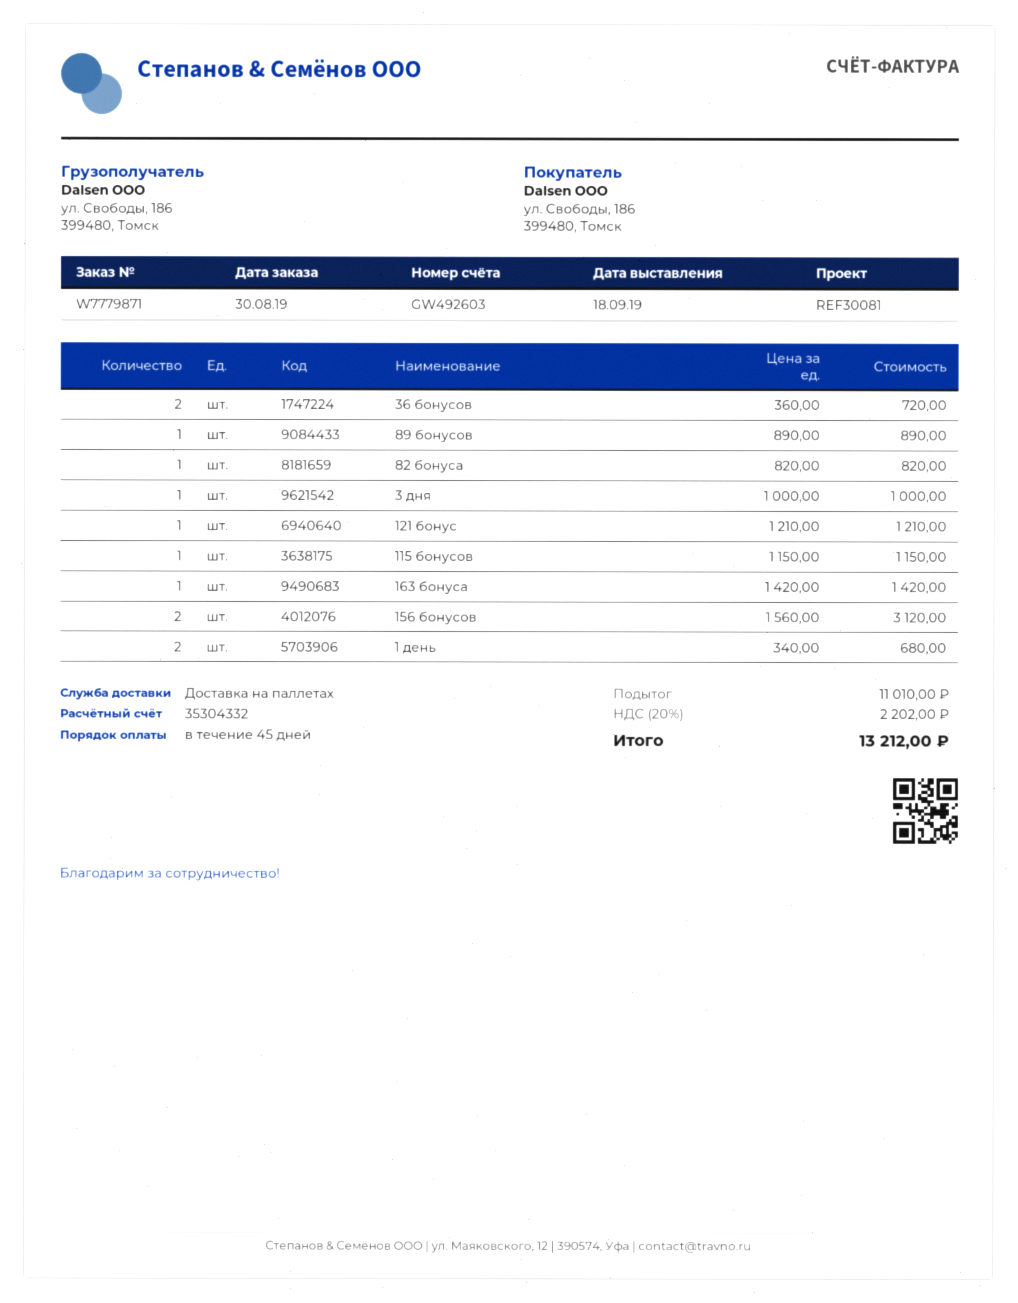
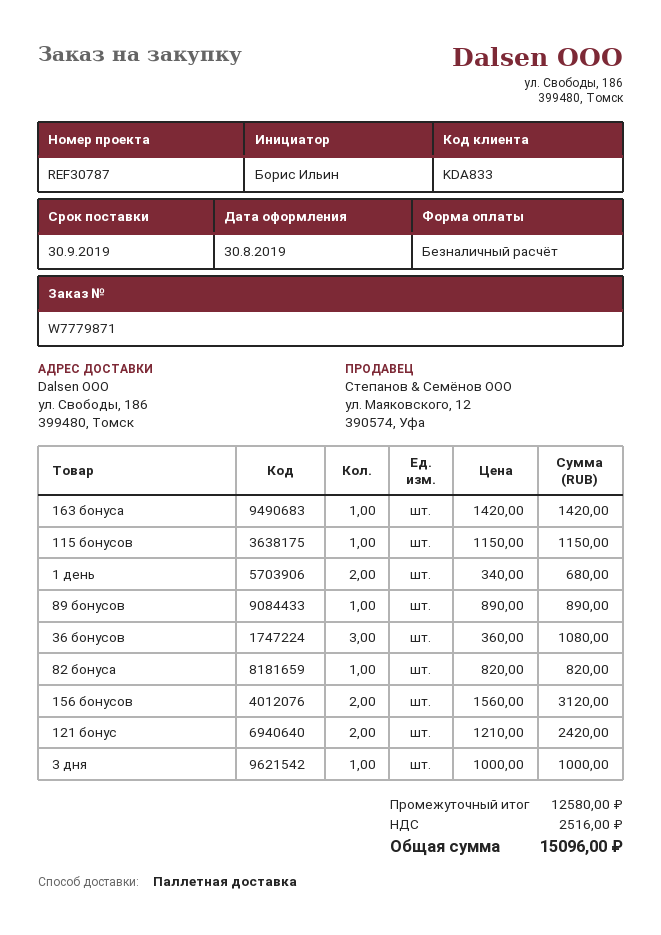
reference: REF30081 -> REF30787
36 бонусов: 2 x 360.00 = 720.00 -> 3 x 360.00 = 1080.00
121 бонус: 1 x 1210.00 = 1210.00 -> 2 x 1210.00 = 2420.00
subtotal: 11010.00 -> 12580.00
tax: 2202.00 -> 2516.00
total: 13212.00 -> 15096.00

